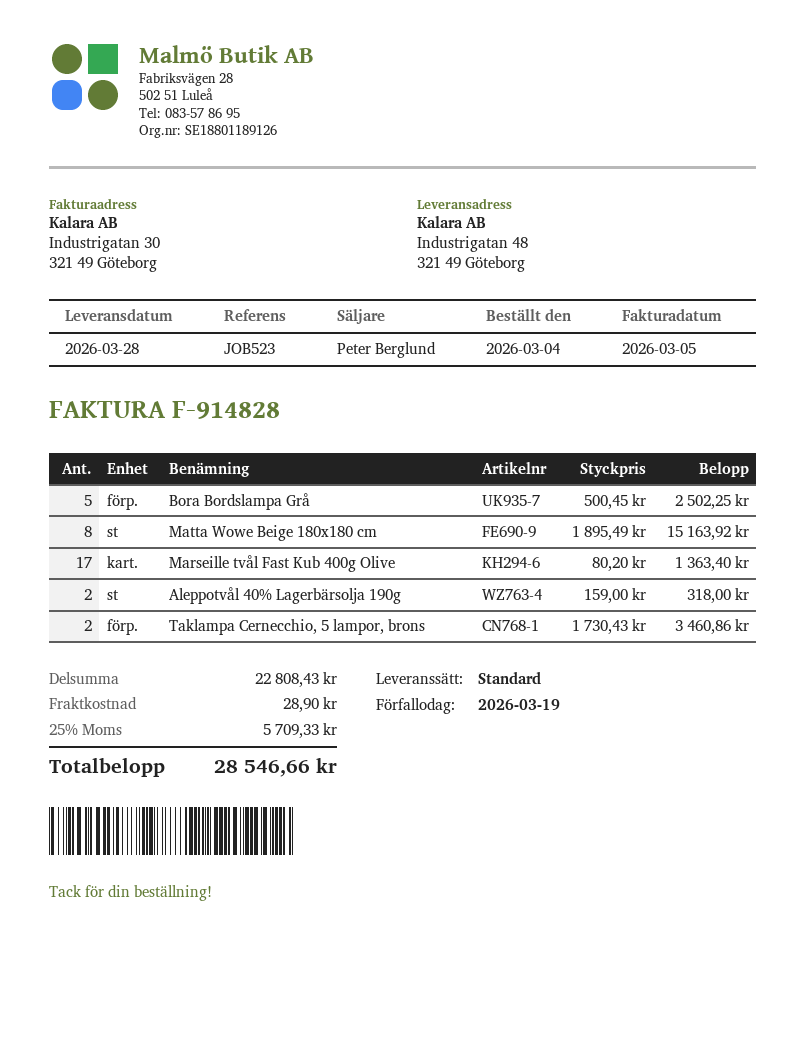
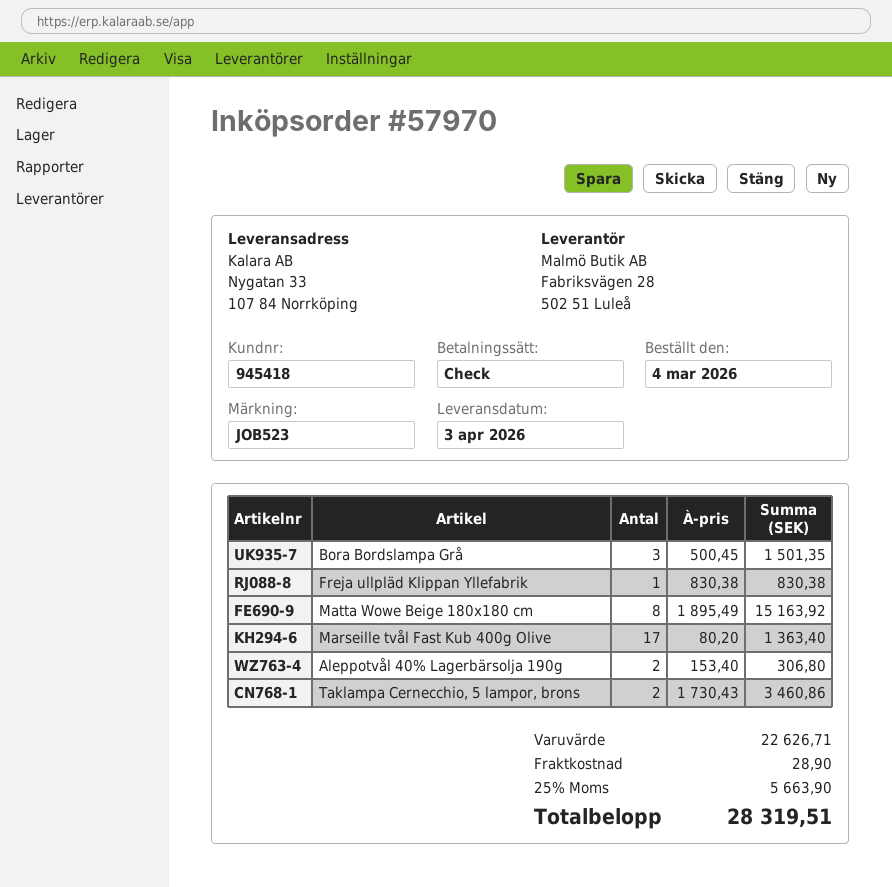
delivery date: 2026-03-28 -> 2026-04-03
ship to: Industrigatan 48, 321 49 Göteborg -> Nygatan 33, 107 84 Norrköping
Bora Bordslampa Grå: 5 x 500.45 = 2502.25 -> 3 x 500.45 = 1501.35
Aleppotvål 40% Lagerbärsolja 190g: 2 x 159.00 = 318.00 -> 2 x 153.40 = 306.80
Freja ullpläd Klippan Yllefabrik: none -> 1 x 830.38 = 830.38
subtotal: 22808.43 -> 22626.71
tax: 25% = 5709.33 -> 25% = 5663.90
total: 28546.66 -> 28319.51

